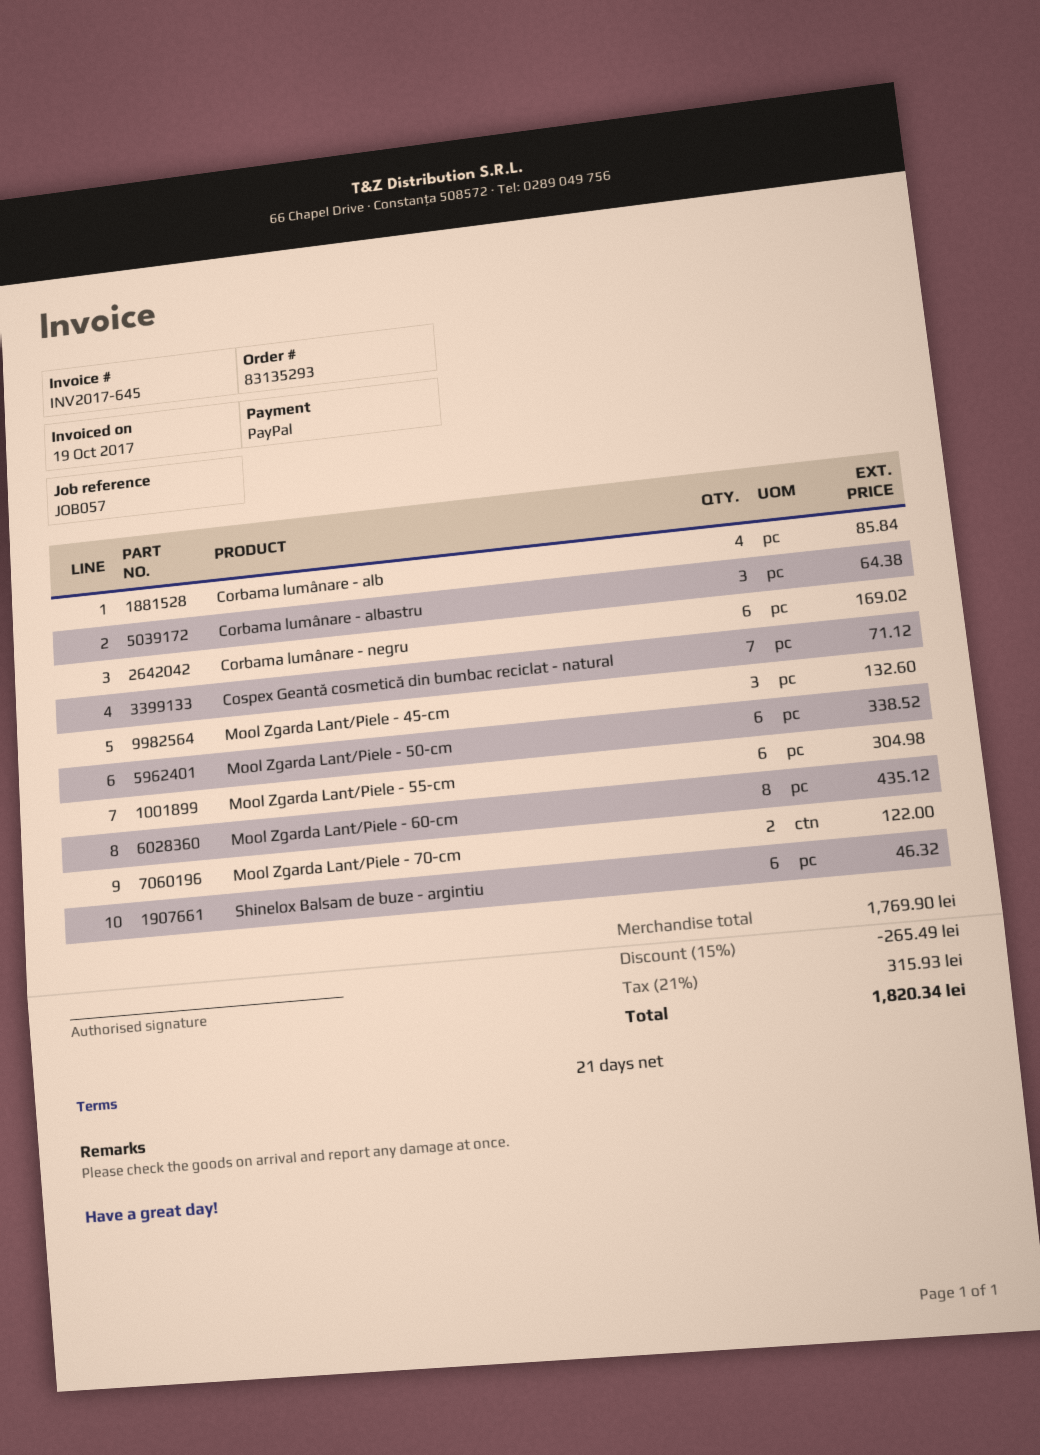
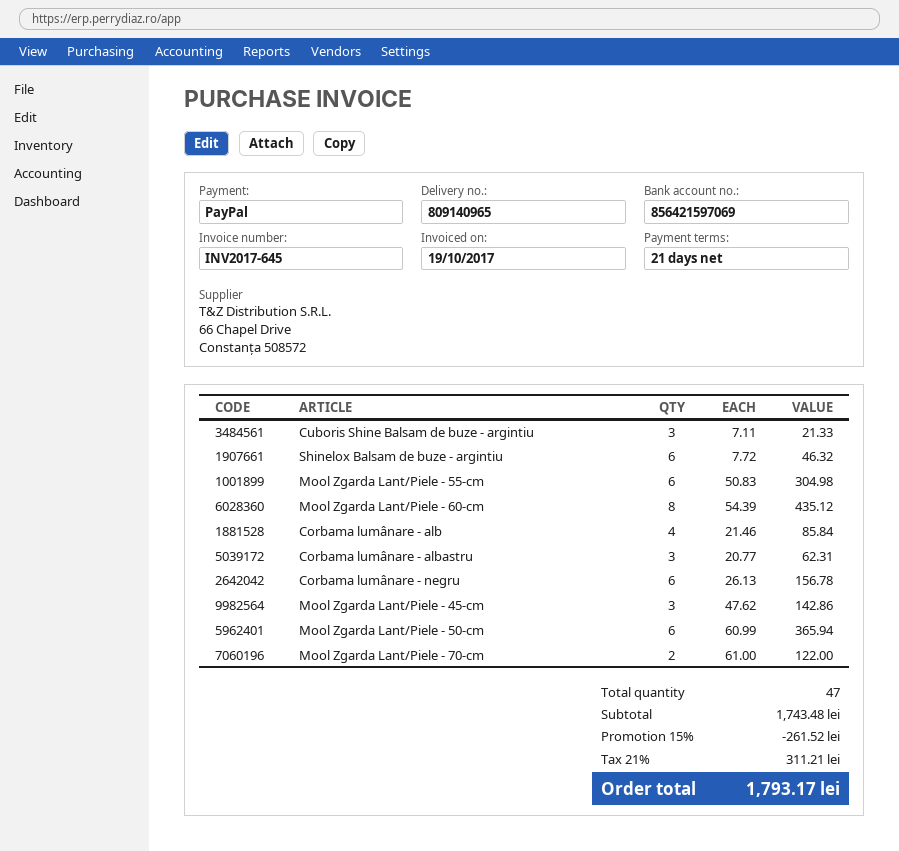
Corbama lumânare - albastru: 3 for 64.38 -> 3 for 62.31
Corbama lumânare - negru: 6 for 169.02 -> 6 for 156.78
Cospex Geantă cosmetică din bumbac reciclat - natural: 7 for 71.12 -> none
Mool Zgarda Lant/Piele - 45-cm: 3 for 132.60 -> 3 for 142.86
Mool Zgarda Lant/Piele - 50-cm: 6 for 338.52 -> 6 for 365.94
Cuboris Shine Balsam de buze - argintiu: none -> 3 for 21.33
subtotal: 1769.90 -> 1743.48
discount: 15% = 265.49 -> 15% = 261.52
tax: 21% = 315.93 -> 21% = 311.21
total: 1820.34 -> 1793.17

